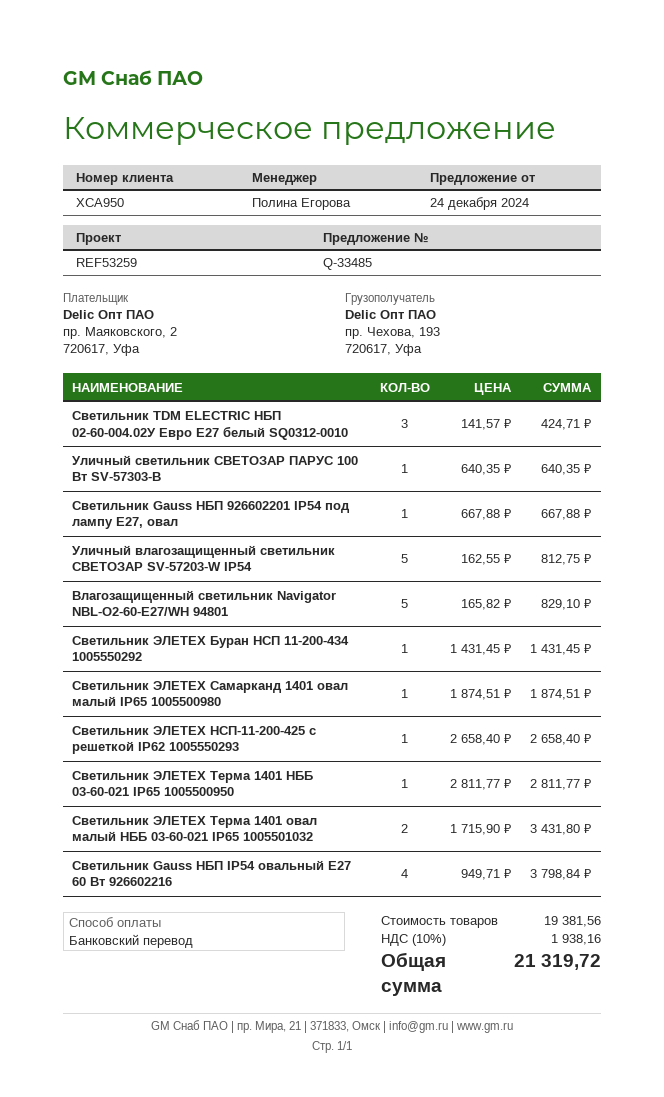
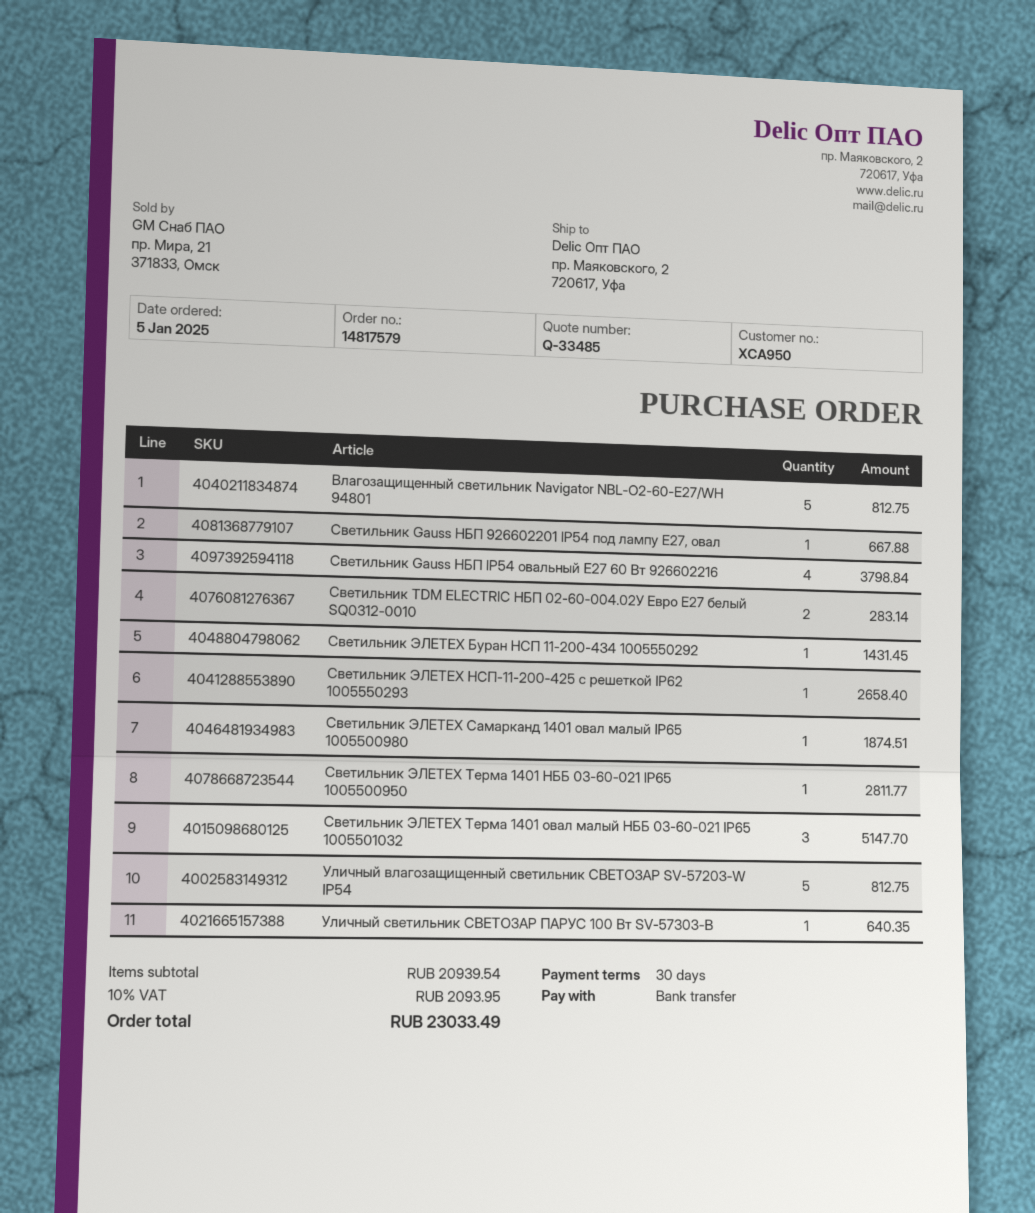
ship to: пр. Чехова, 193, 720617, Уфа -> пр. Маяковского, 2, 720617, Уфа
Светильник TDM ELECTRIC НБП 02-60-004.02У Евро E27 белый SQ0312-0010: 3 for 424.71 -> 2 for 283.14
Влагозащищенный светильник Navigator NBL-O2-60-E27/WH 94801: 5 for 829.10 -> 5 for 812.75
Светильник ЭЛЕТЕХ Терма 1401 овал малый НББ 03-60-021 IP65 1005501032: 2 for 3431.80 -> 3 for 5147.70
subtotal: 19381.56 -> 20939.54
tax: 10% = 1938.16 -> 10% = 2093.95
total: 21319.72 -> 23033.49

